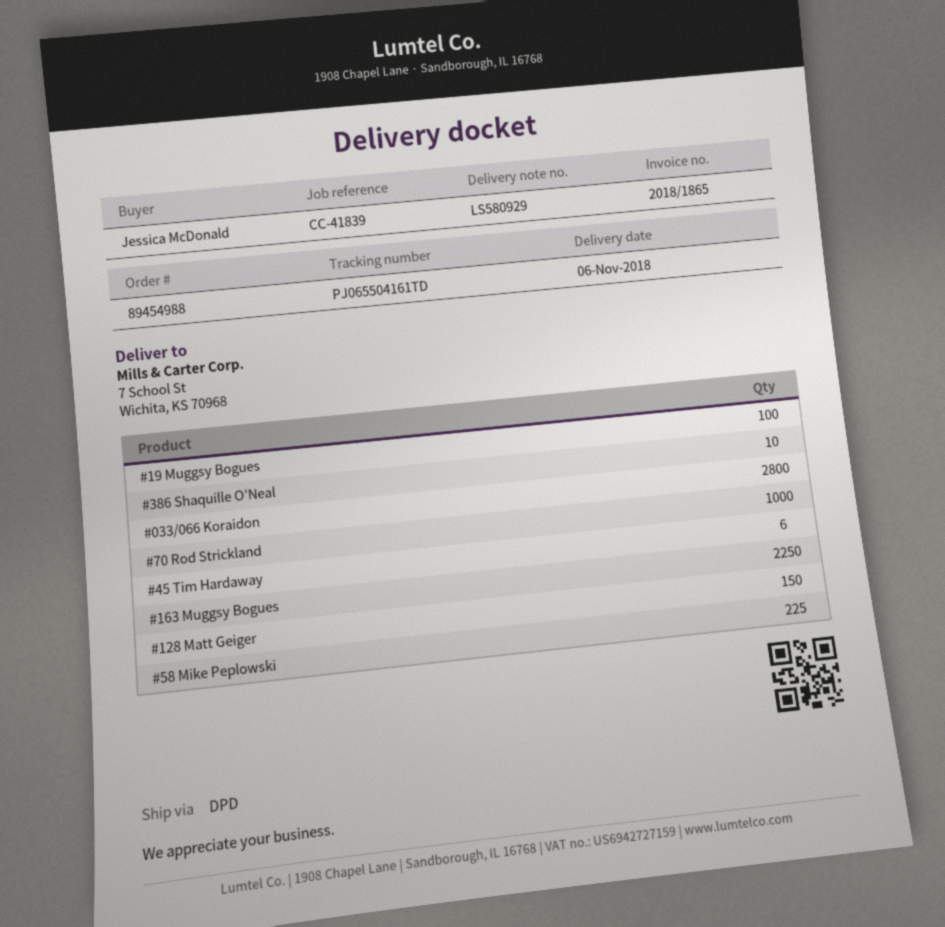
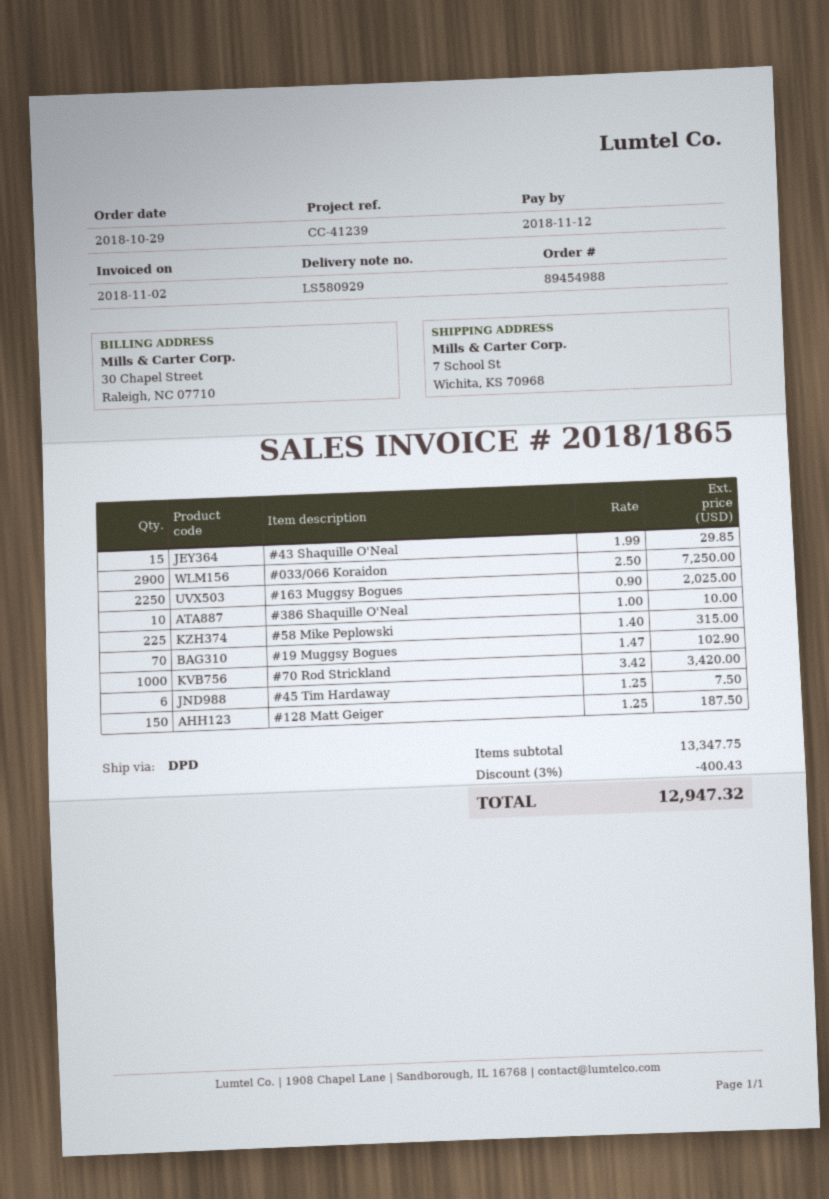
reference: CC-41839 -> CC-41239
#19 Muggsy Bogues: 100 -> 70
#033/066 Koraidon: 2800 -> 2900
#43 Shaquille O'Neal: none -> 15

